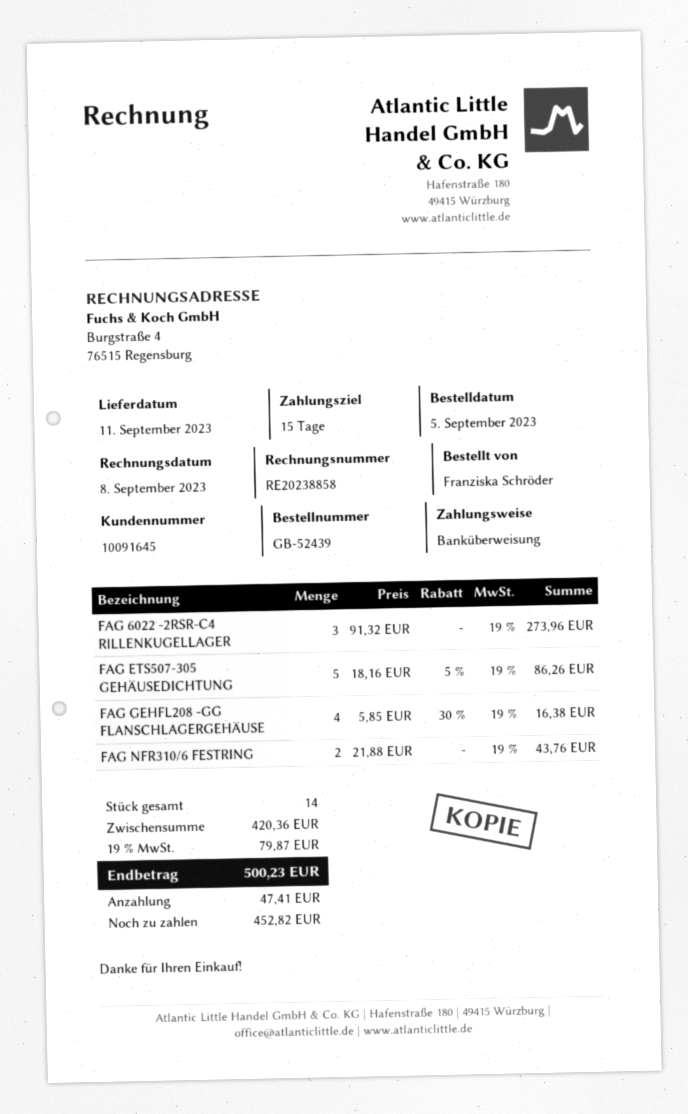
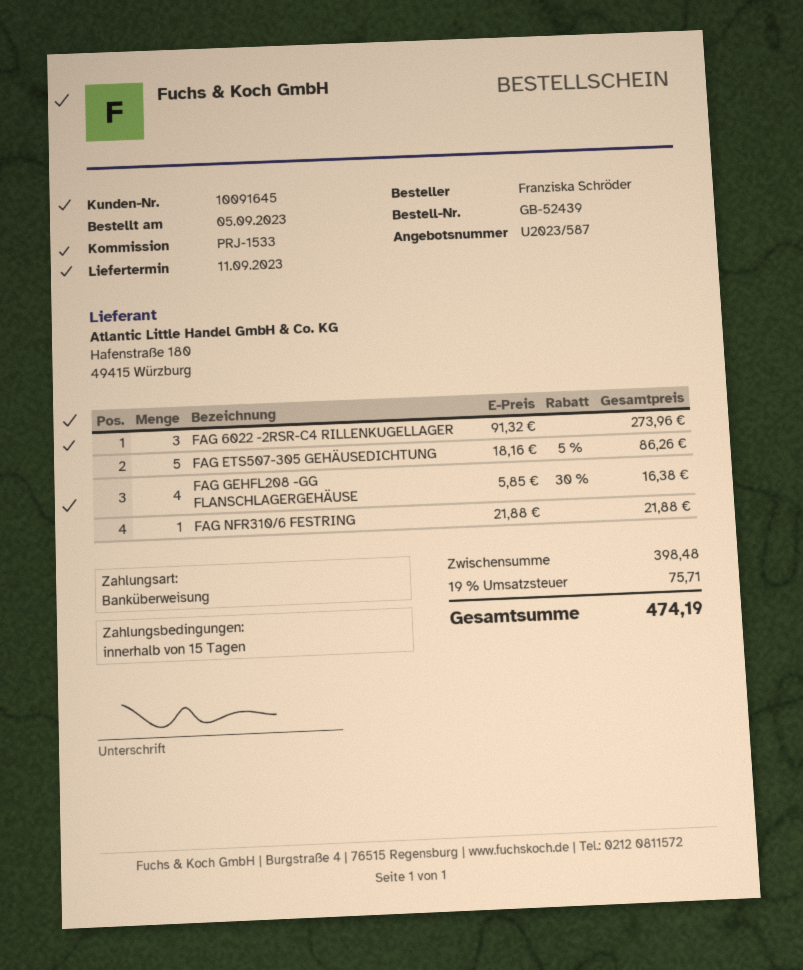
FAG NFR310/6 FESTRING: 2 x 21.88 = 43.76 -> 1 x 21.88 = 21.88
subtotal: 420.36 -> 398.48
tax: 19% = 79.87 -> 19% = 75.71
total: 500.23 -> 474.19

